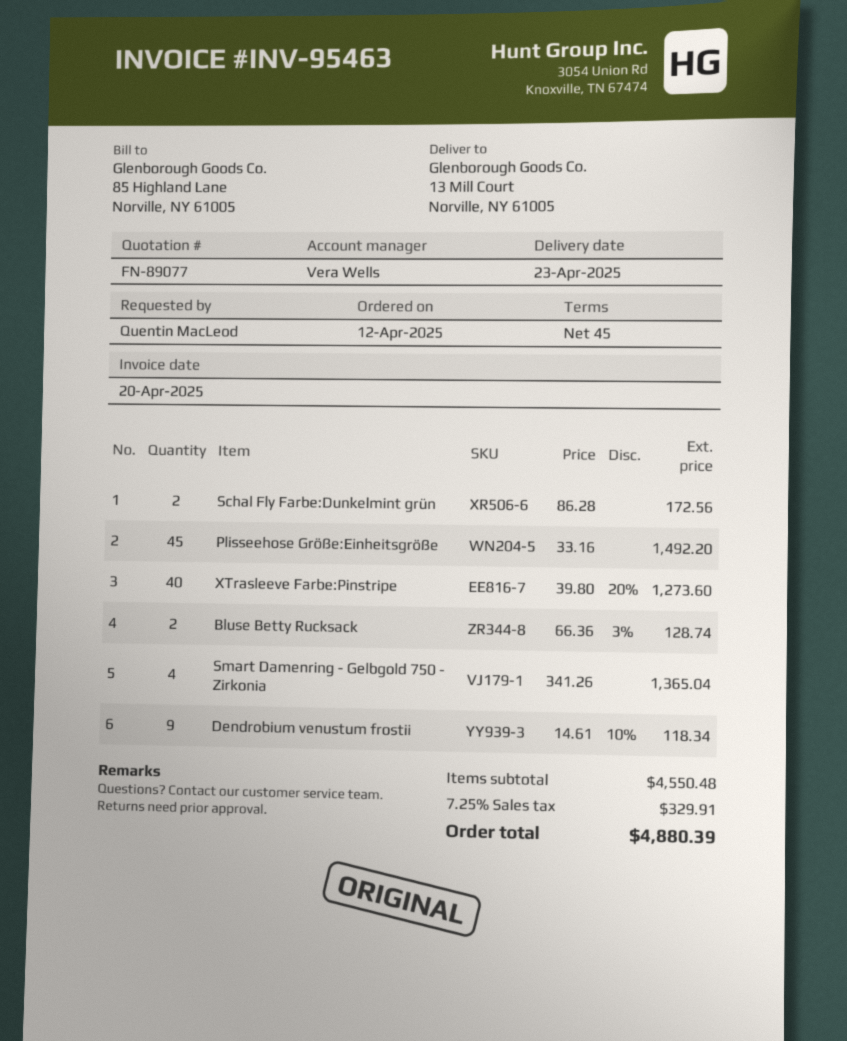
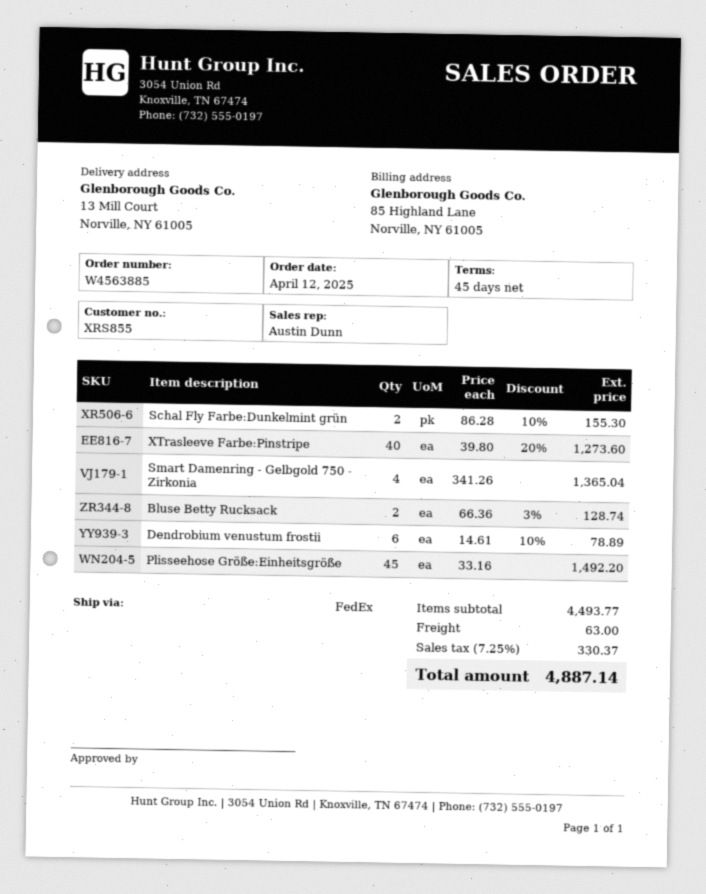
sales rep: Vera Wells -> Austin Dunn
Schal Fly Farbe:Dunkelmint grün: 2 x 86.28 = 172.56 -> 2 x 86.28 - 10% = 155.30
Dendrobium venustum frostii: 9 x 14.61 - 10% = 118.34 -> 6 x 14.61 - 10% = 78.89
subtotal: 4550.48 -> 4493.77
shipping: none -> 63.00
tax: 7.25% = 329.91 -> 7.25% = 330.37
total: 4880.39 -> 4887.14

